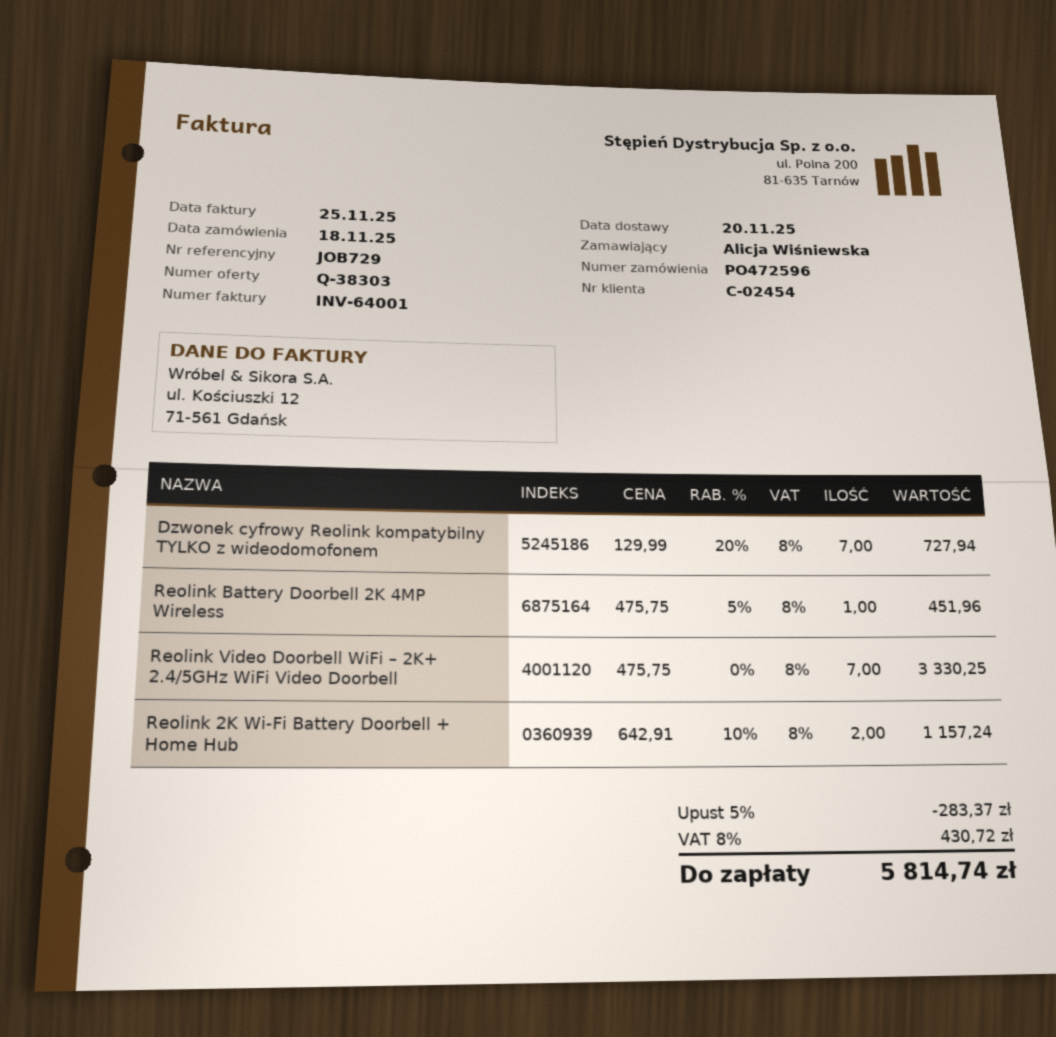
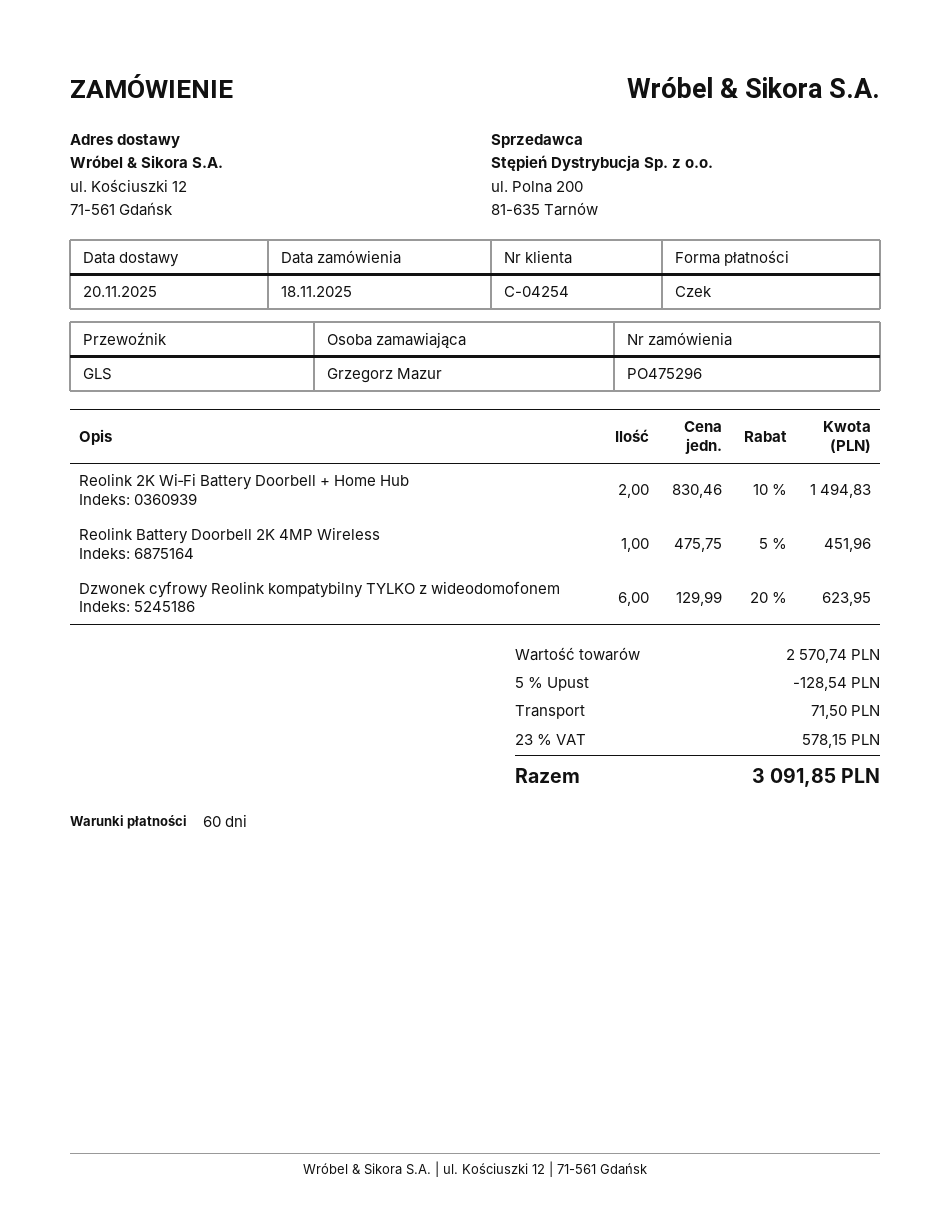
order number: PO472596 -> PO475296
customer number: C-02454 -> C-04254
ordered by: Alicja Wiśniewska -> Grzegorz Mazur
Dzwonek cyfrowy Reolink kompatybilny TYLKO z wideodomofonem: 7 x 129.99 - 20% = 727.94 -> 6 x 129.99 - 20% = 623.95
Reolink Video Doorbell WiFi – 2K+ 2.4/5GHz WiFi Video Doorbell: 7 x 475.75 = 3330.25 -> none
Reolink 2K Wi‑Fi Battery Doorbell + Home Hub: 2 x 642.91 - 10% = 1157.24 -> 2 x 830.46 - 10% = 1494.83
discount: 5% = 283.37 -> 5% = 128.54
shipping: none -> 71.50
tax: 8% = 430.72 -> 23% = 578.15
total: 5814.74 -> 3091.85

